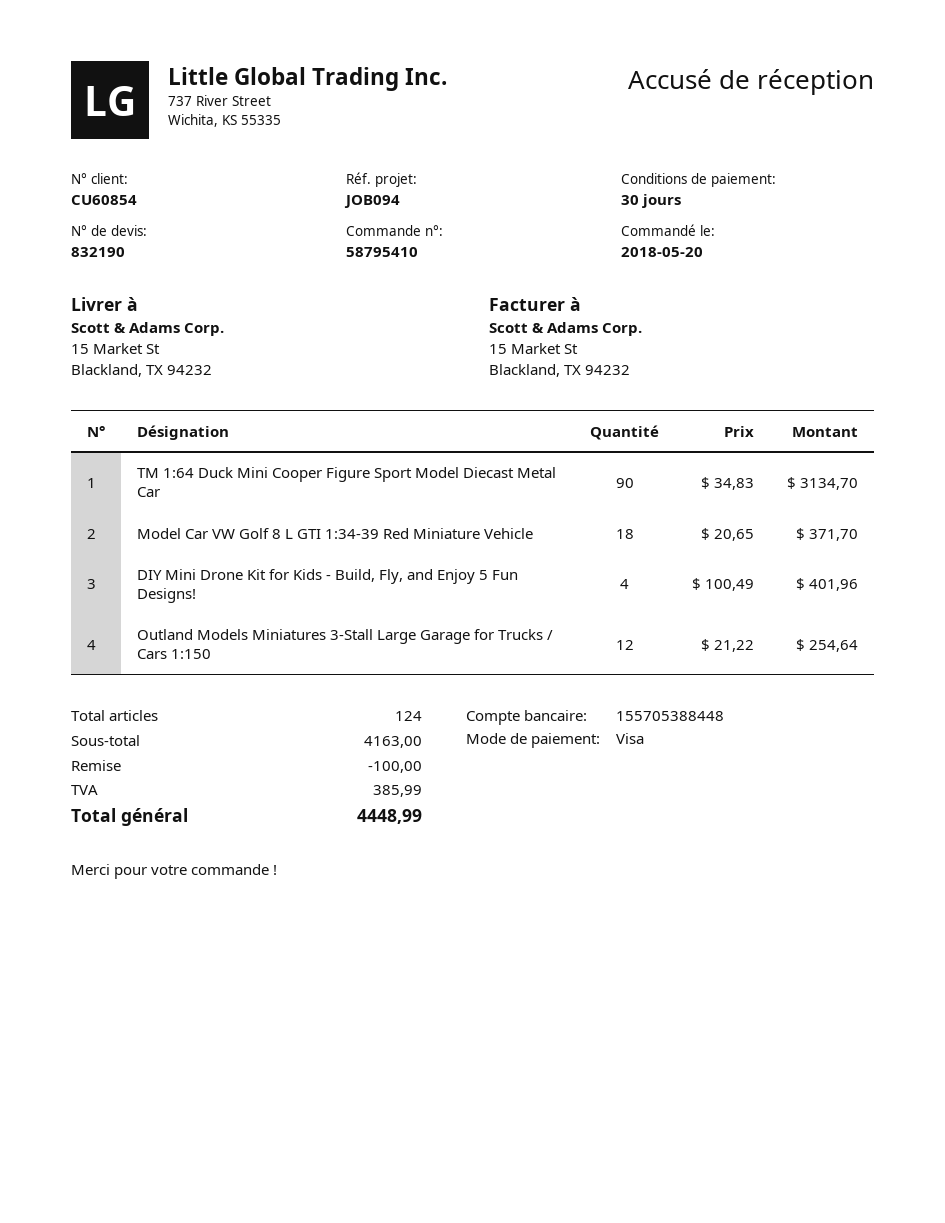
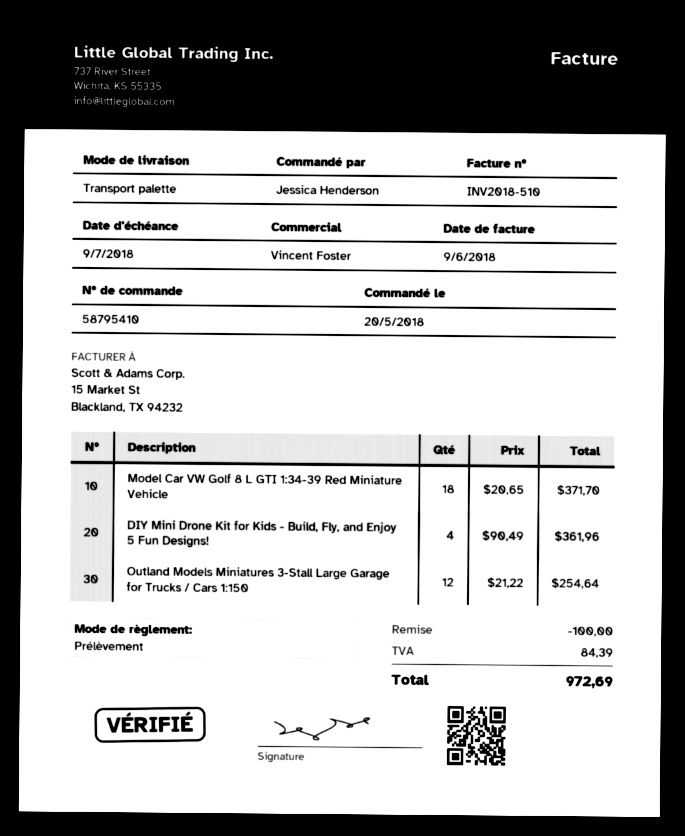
payment method: Visa -> direct debit
TM 1:64 Duck Mini Cooper Figure Sport Model Diecast Metal Car: 90 x 34.83 = 3134.70 -> none
DIY Mini Drone Kit for Kids - Build, Fly, and Enjoy 5 Fun Designs!: 4 x 100.49 = 401.96 -> 4 x 90.49 = 361.96
tax: 385.99 -> 84.39
total: 4448.99 -> 972.69

